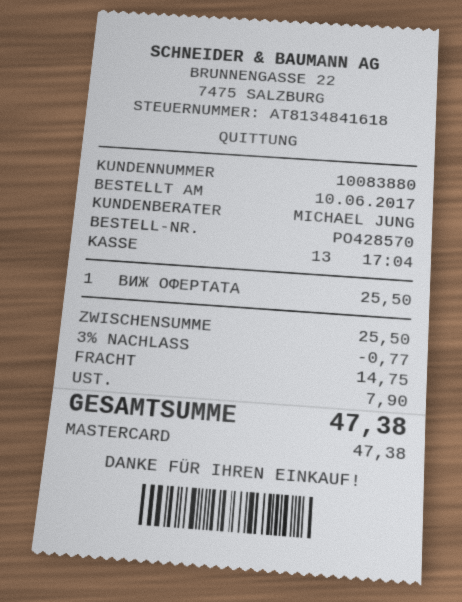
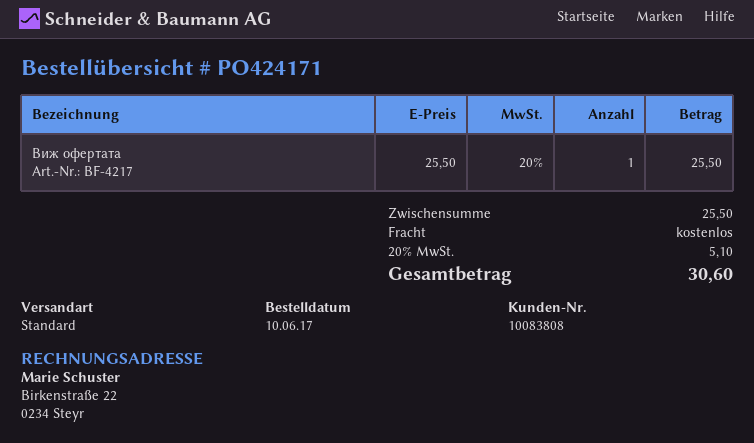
order number: PO428570 -> PO424171
customer number: 10083880 -> 10083808
discount: 3% = 0.77 -> none
shipping: 14.75 -> 0.00
tax: 7.90 -> 5.10
total: 47.38 -> 30.60

